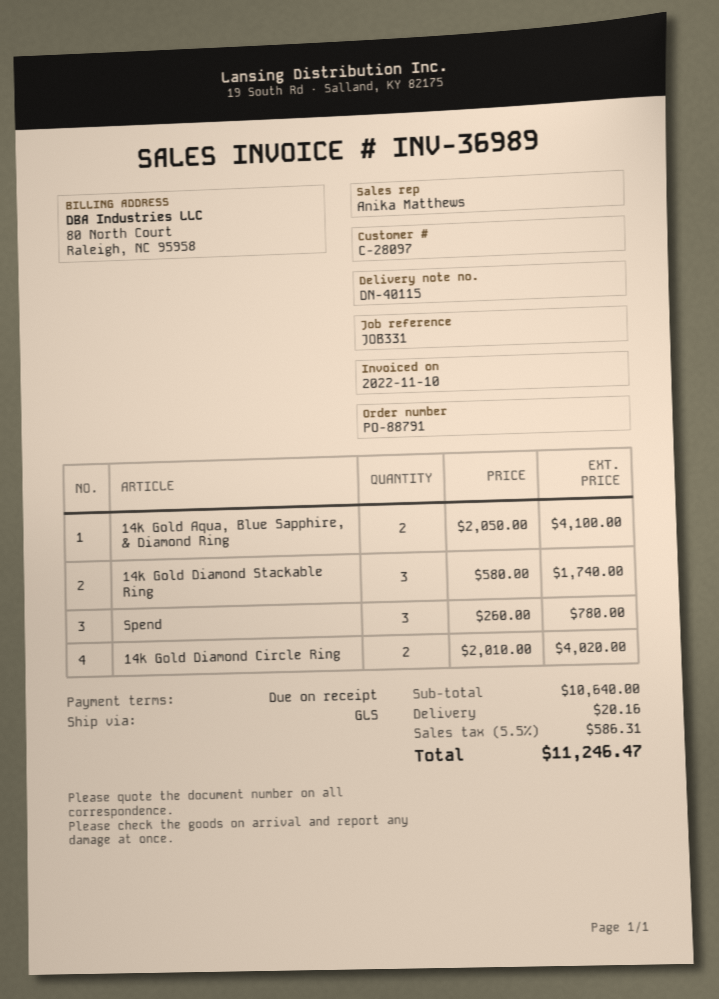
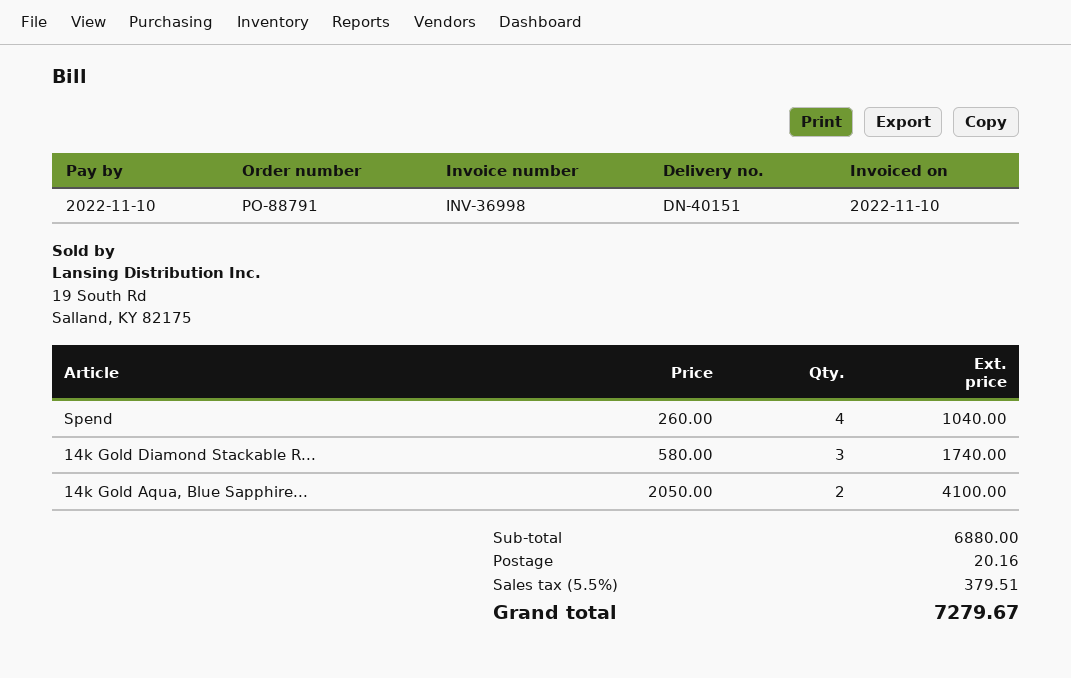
delivery note number: DN-40115 -> DN-40151
invoice number: INV-36989 -> INV-36998
Spend: 3 x 260.00 = 780.00 -> 4 x 260.00 = 1040.00
14k Gold Diamond Circle Ring: 2 x 2010.00 = 4020.00 -> none
subtotal: 10640.00 -> 6880.00
tax: 5.5% = 586.31 -> 5.5% = 379.51
total: 11246.47 -> 7279.67

